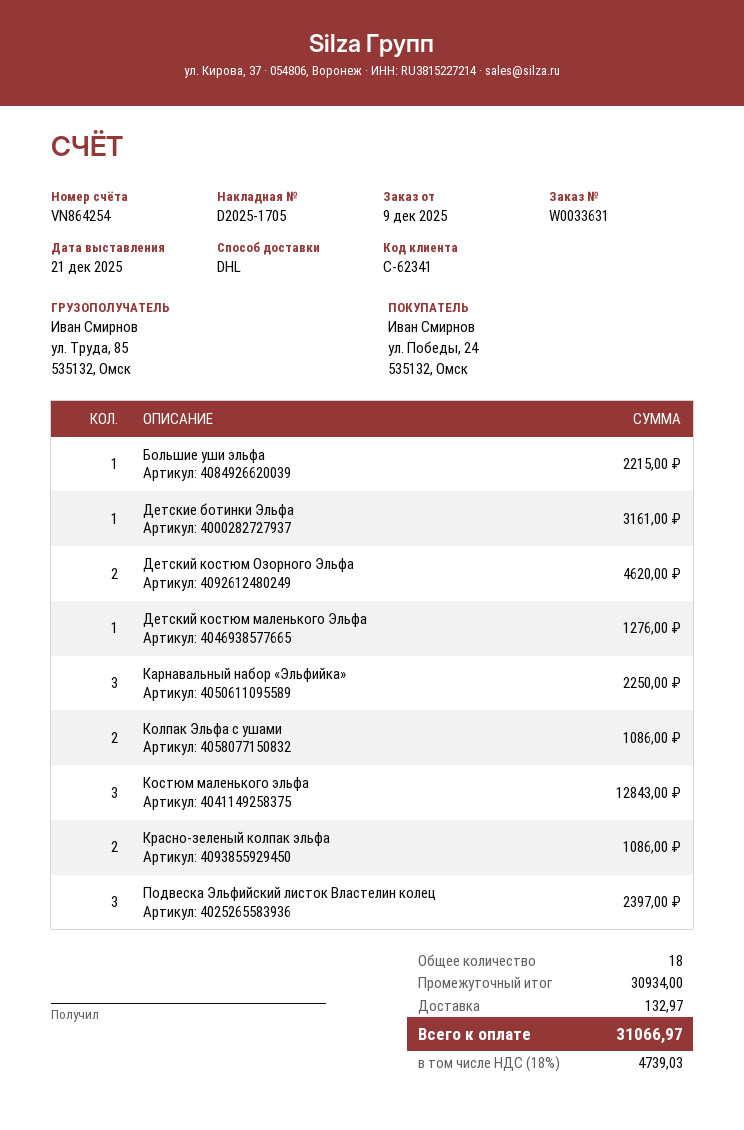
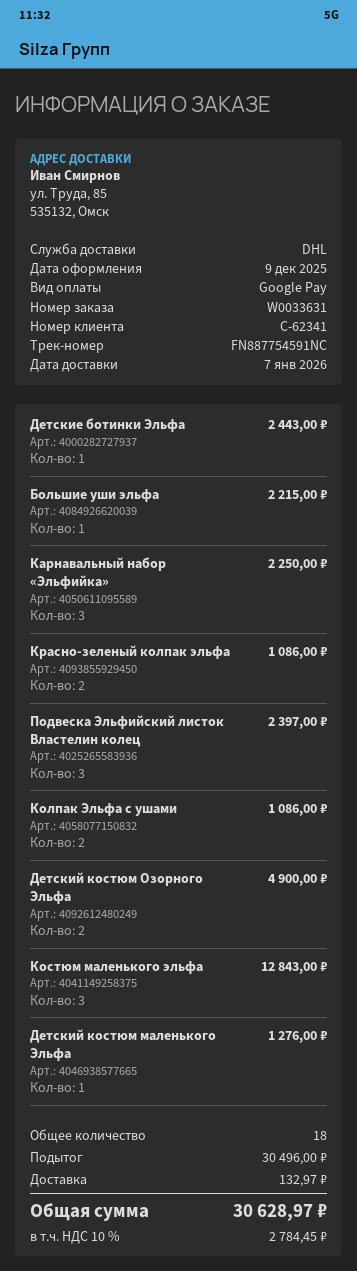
Детские ботинки Эльфа: 1 for 3161.00 -> 1 for 2443.00
Детский костюм Озорного Эльфа: 2 for 4620.00 -> 2 for 4900.00
subtotal: 30934.00 -> 30496.00
tax: 18% = 4739.03 -> 10% = 2784.45
total: 31066.97 -> 30628.97

